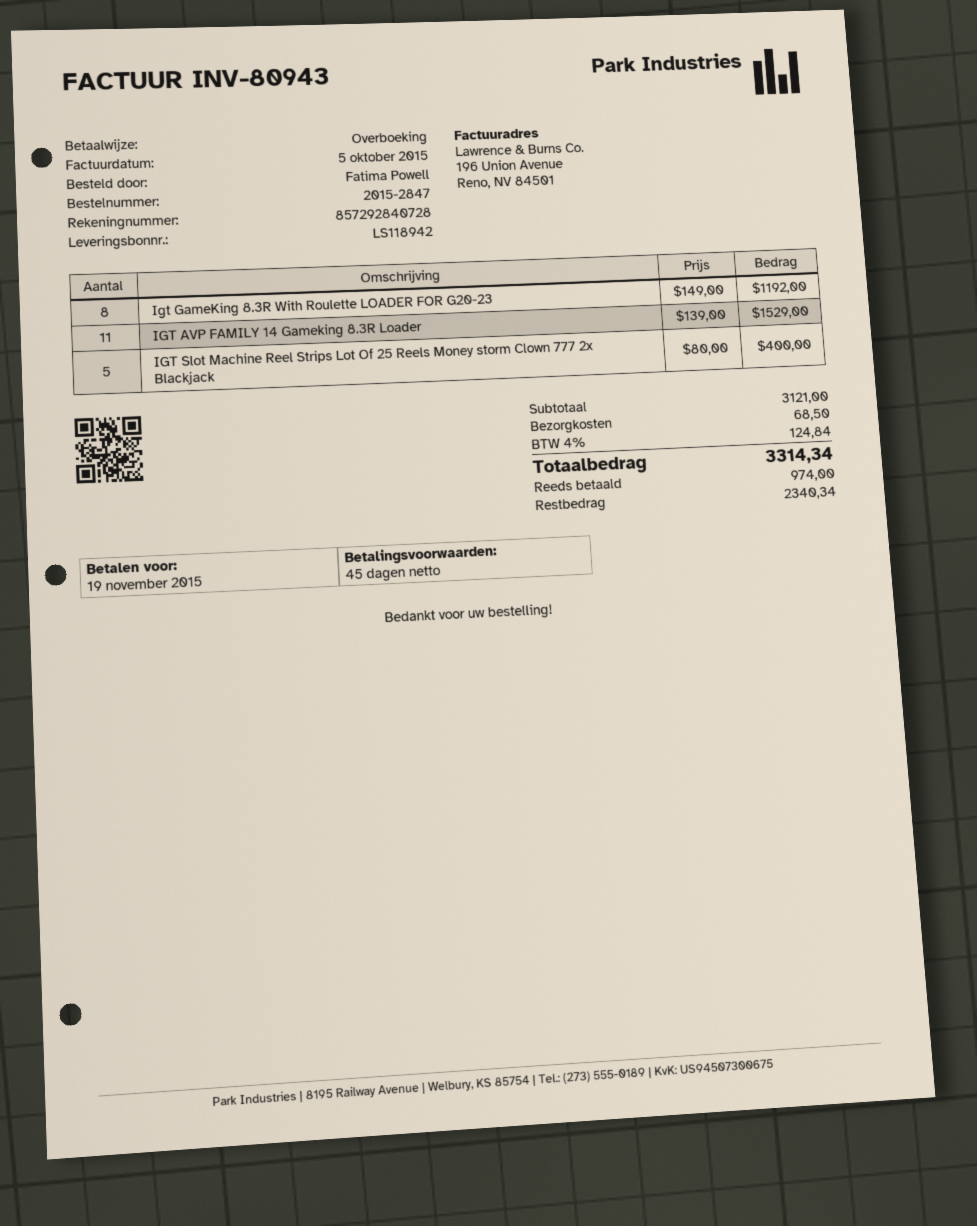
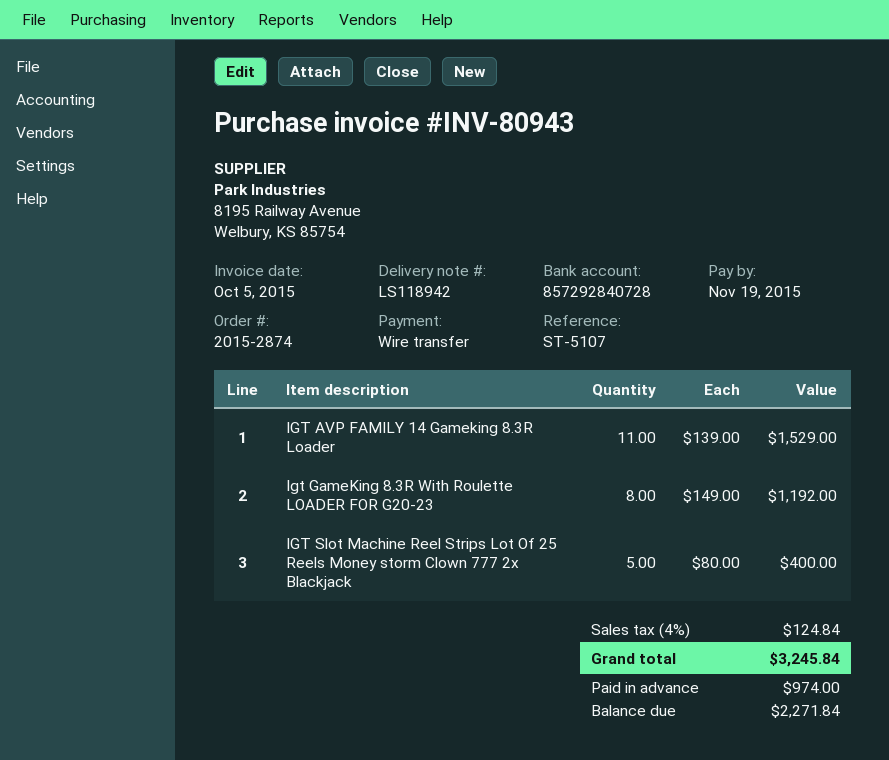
order number: 2015-2847 -> 2015-2874
shipping: 68.50 -> none
total: 3314.34 -> 3245.84
balance: 2340.34 -> 2271.84

